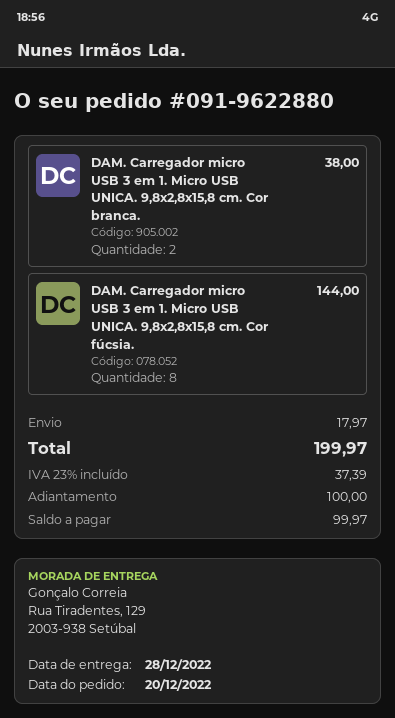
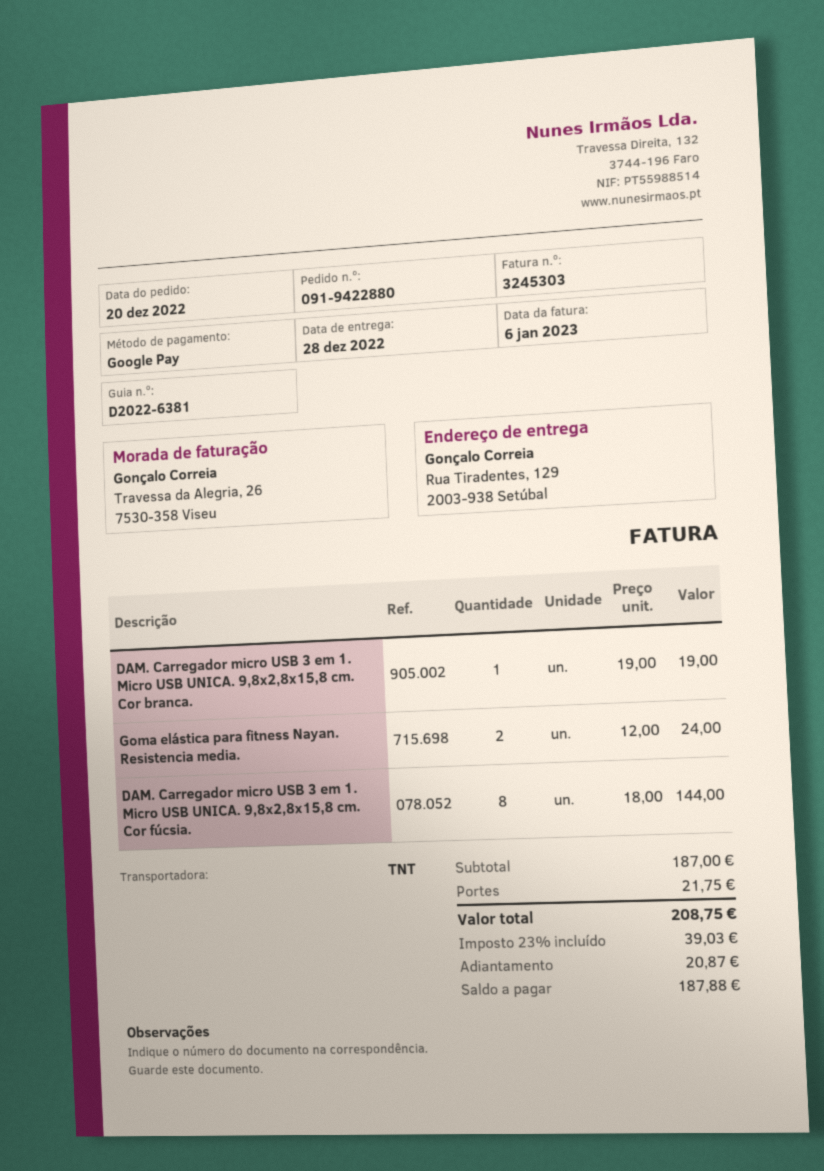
order number: 091-9622880 -> 091-9422880
DAM. Carregador micro USB 3 em 1. Micro USB UNICA. 9,8x2,8x15,8 cm. Cor branca.: 2 for 38.00 -> 1 for 19.00
Goma elástica para fitness Nayan. Resistencia media.: none -> 2 for 24.00
shipping: 17.97 -> 21.75
tax: 23% = 37.39 -> 23% = 39.03
total: 199.97 -> 208.75
deposit: 100.00 -> 20.87
balance: 99.97 -> 187.88

